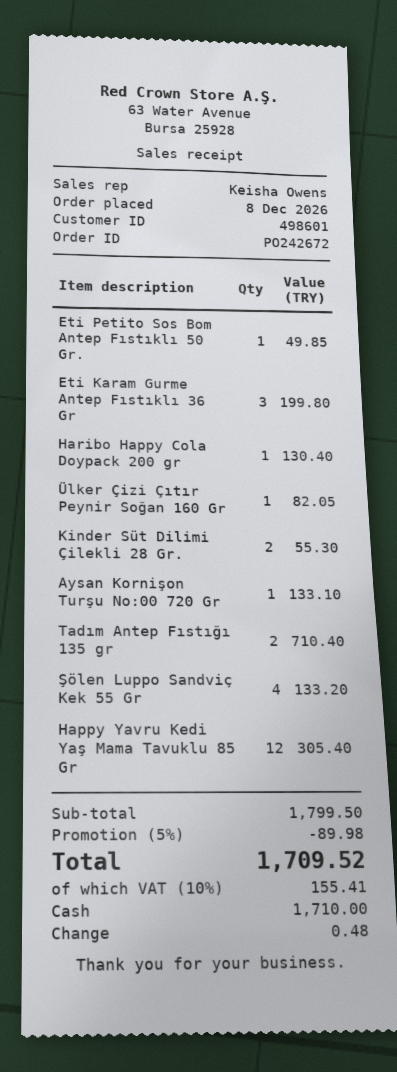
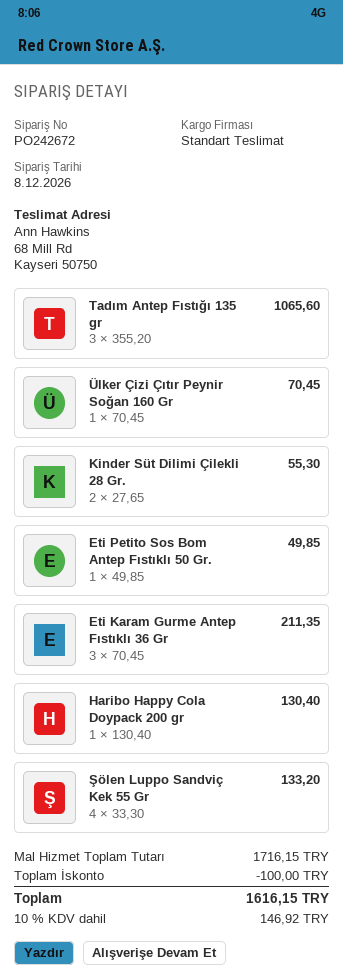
Eti Karam Gurme Antep Fıstıklı 36 Gr: 3 for 199.80 -> 3 for 211.35
Ülker Çizi Çıtır Peynir Soğan 160 Gr: 1 for 82.05 -> 1 for 70.45
Aysan Kornişon Turşu No:00 720 Gr: 1 for 133.10 -> none
Tadım Antep Fıstığı 135 gr: 2 for 710.40 -> 3 for 1065.60
Happy Yavru Kedi Yaş Mama Tavuklu 85 Gr: 12 for 305.40 -> none
subtotal: 1799.50 -> 1716.15
discount: 89.98 -> 100.00
tax: 10% = 155.41 -> 10% = 146.92
total: 1709.52 -> 1616.15

